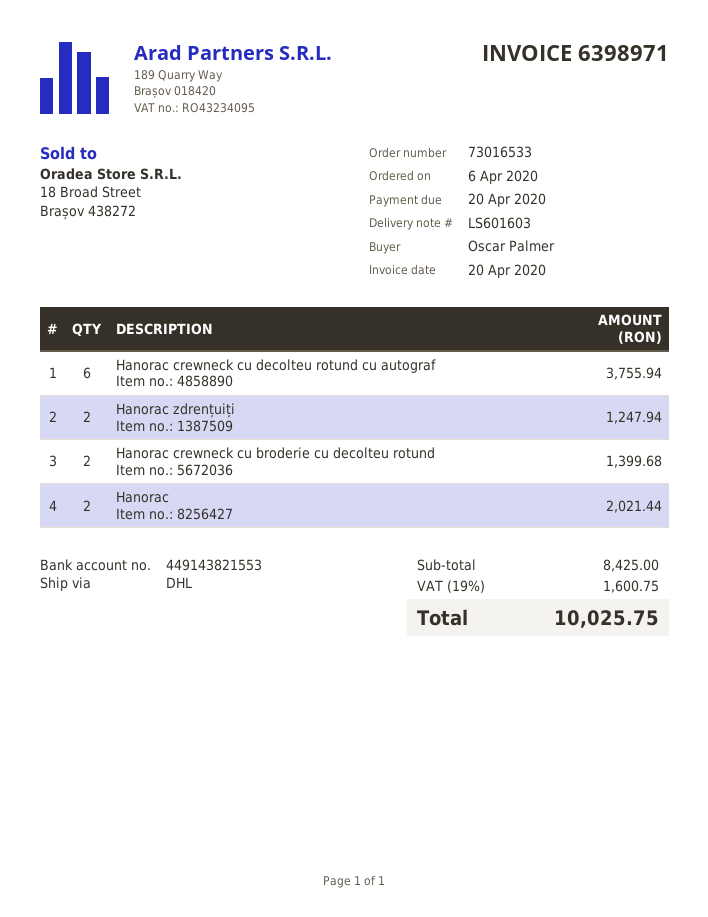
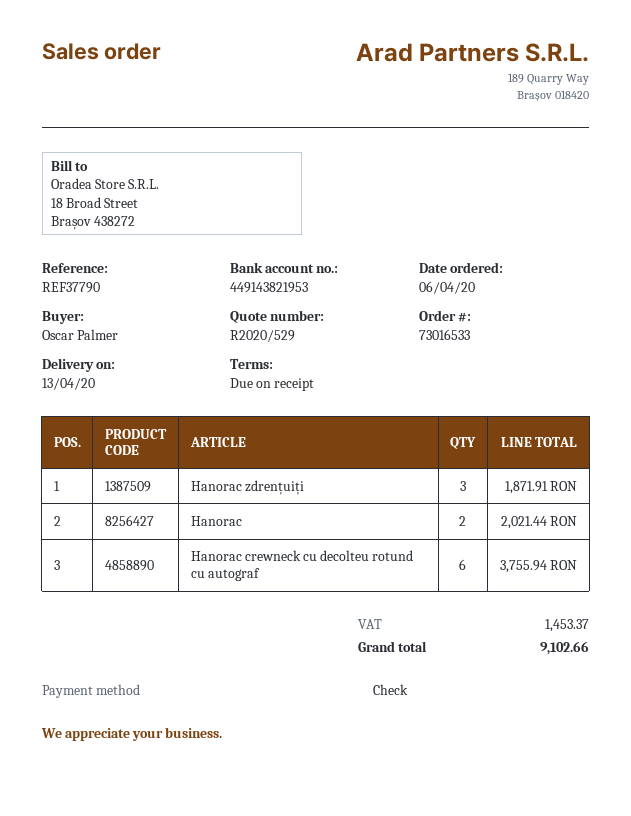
bank account: 449143821553 -> 449143821953
Hanorac zdrențuiți: 2 for 1247.94 -> 3 for 1871.91
Hanorac crewneck cu broderie cu decolteu rotund: 2 for 1399.68 -> none
tax: 1600.75 -> 1453.37
total: 10025.75 -> 9102.66

